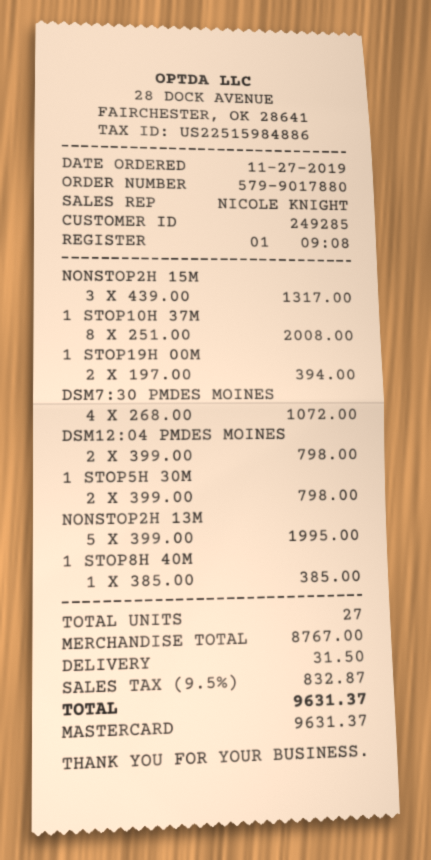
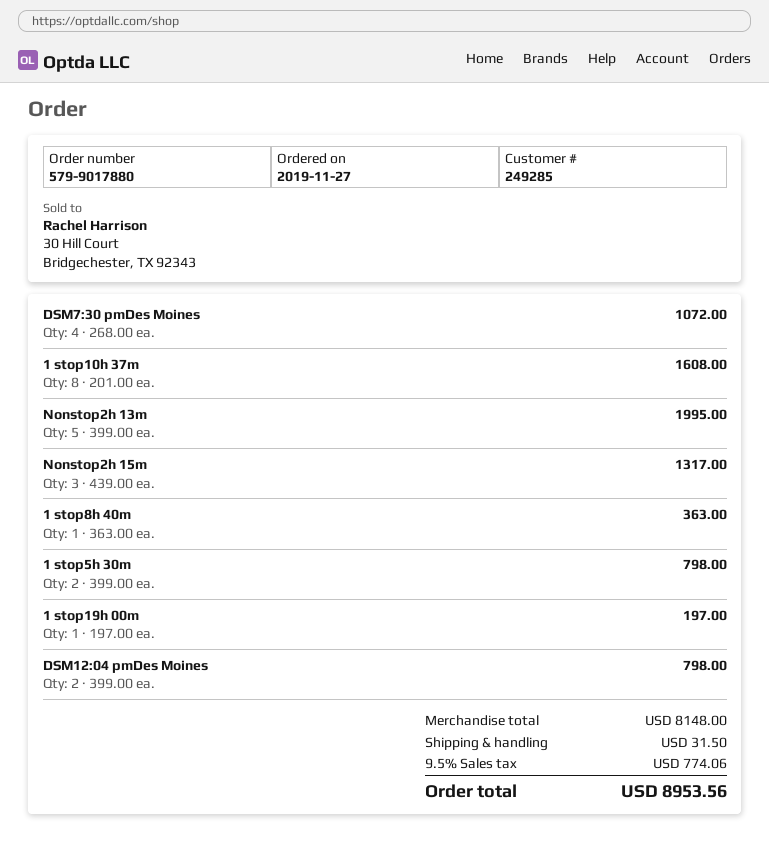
1 STOP10H 37M: 8 x 251.00 = 2008.00 -> 8 x 201.00 = 1608.00
1 STOP19H 00M: 2 x 197.00 = 394.00 -> 1 x 197.00 = 197.00
1 STOP8H 40M: 1 x 385.00 = 385.00 -> 1 x 363.00 = 363.00
subtotal: 8767.00 -> 8148.00
tax: 9.5% = 832.87 -> 9.5% = 774.06
total: 9631.37 -> 8953.56

